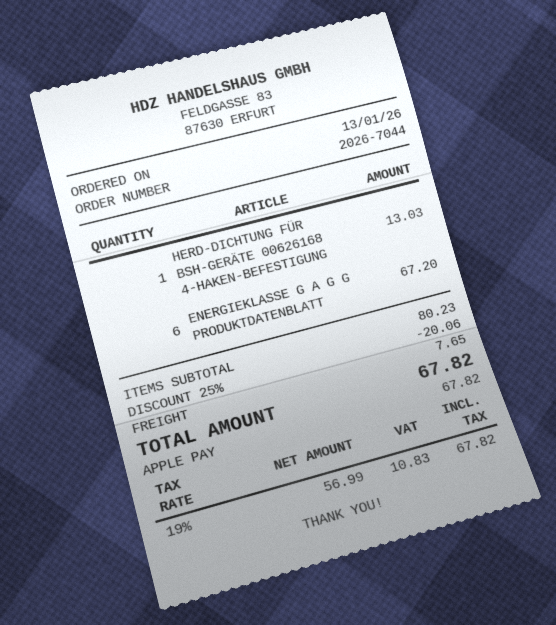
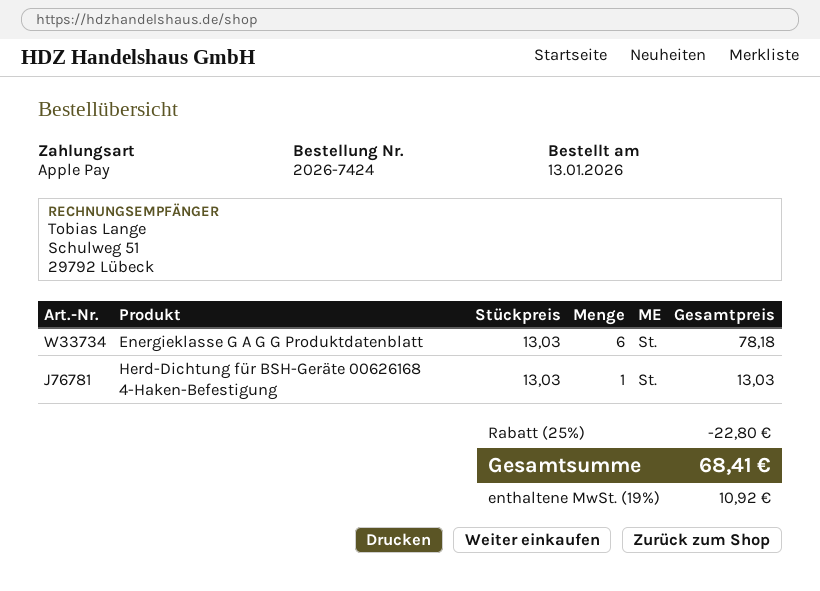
order number: 2026-7044 -> 2026-7424
ENERGIEKLASSE G A G G PRODUKTDATENBLATT: 6 for 67.20 -> 6 for 78.18
discount: 25% = 20.06 -> 25% = 22.80
shipping: 7.65 -> none
tax: 19% = 10.83 -> 19% = 10.92
total: 67.82 -> 68.41

